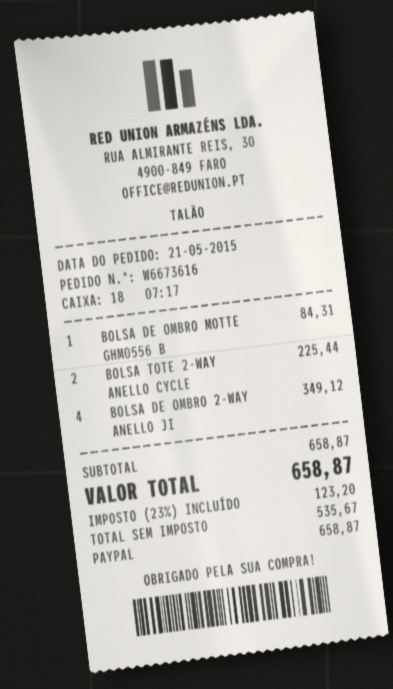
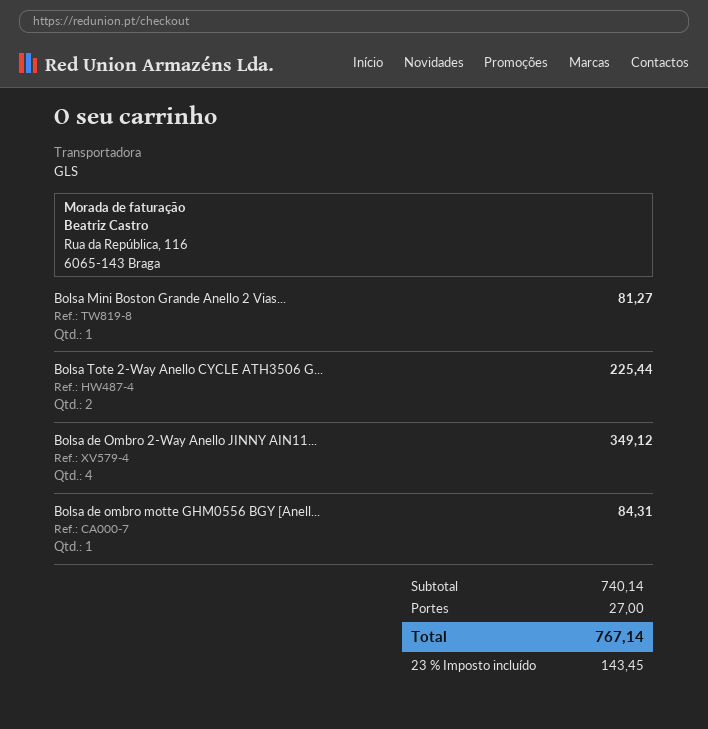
Bolsa Mini Boston Grande Anello 2 Vias...: none -> 1 for 81.27
subtotal: 658.87 -> 740.14
shipping: none -> 27.00
tax: 23% = 123.20 -> 23% = 143.45
total: 658.87 -> 767.14

